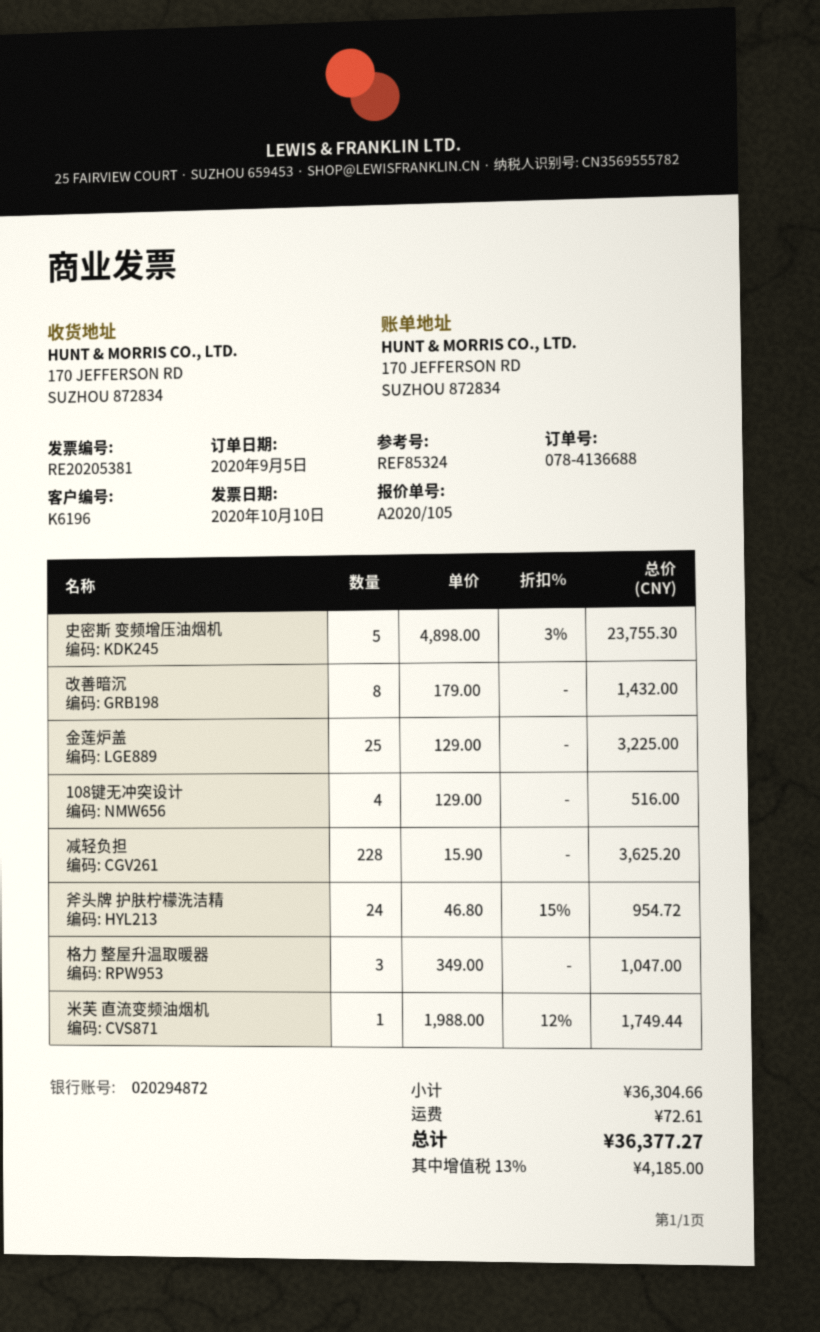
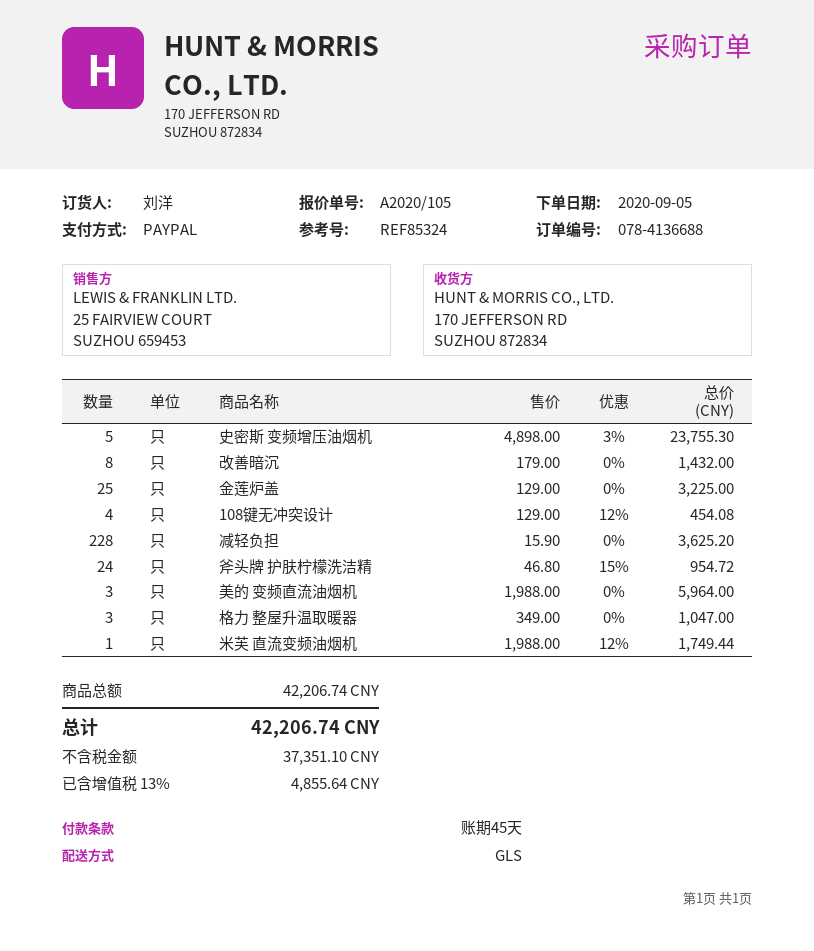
108键无冲突设计: 4 x 129.00 = 516.00 -> 4 x 129.00 - 12% = 454.08
美的 变频直流油烟机: none -> 3 x 1988.00 = 5964.00
subtotal: 36304.66 -> 42206.74
shipping: 72.61 -> none
tax: 13% = 4185.00 -> 13% = 4855.64
total: 36377.27 -> 42206.74

